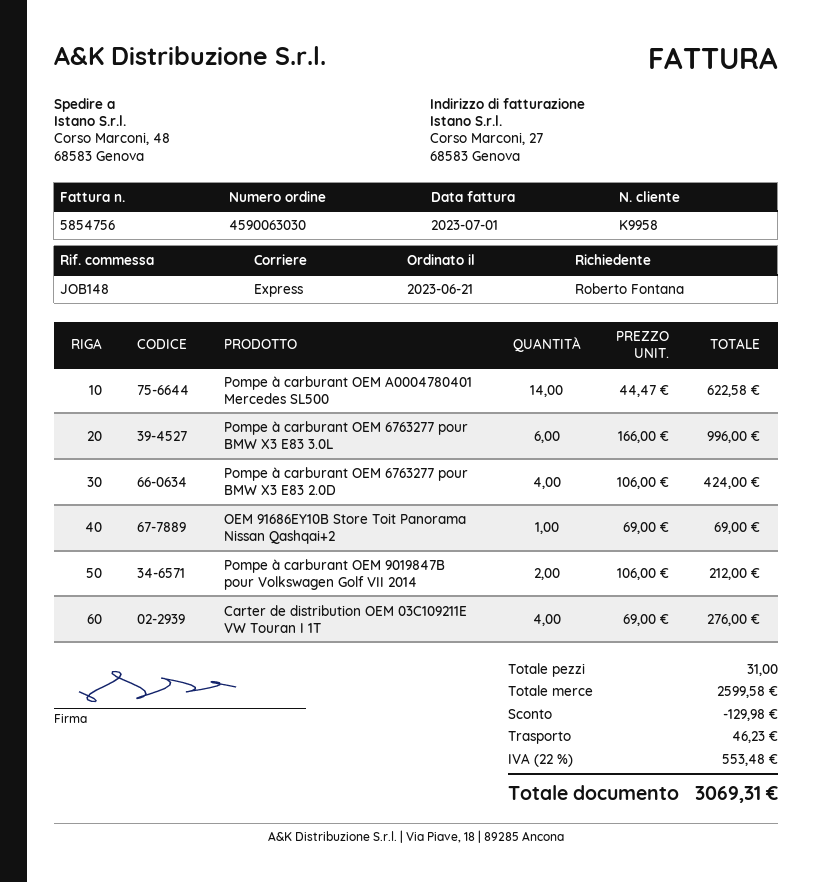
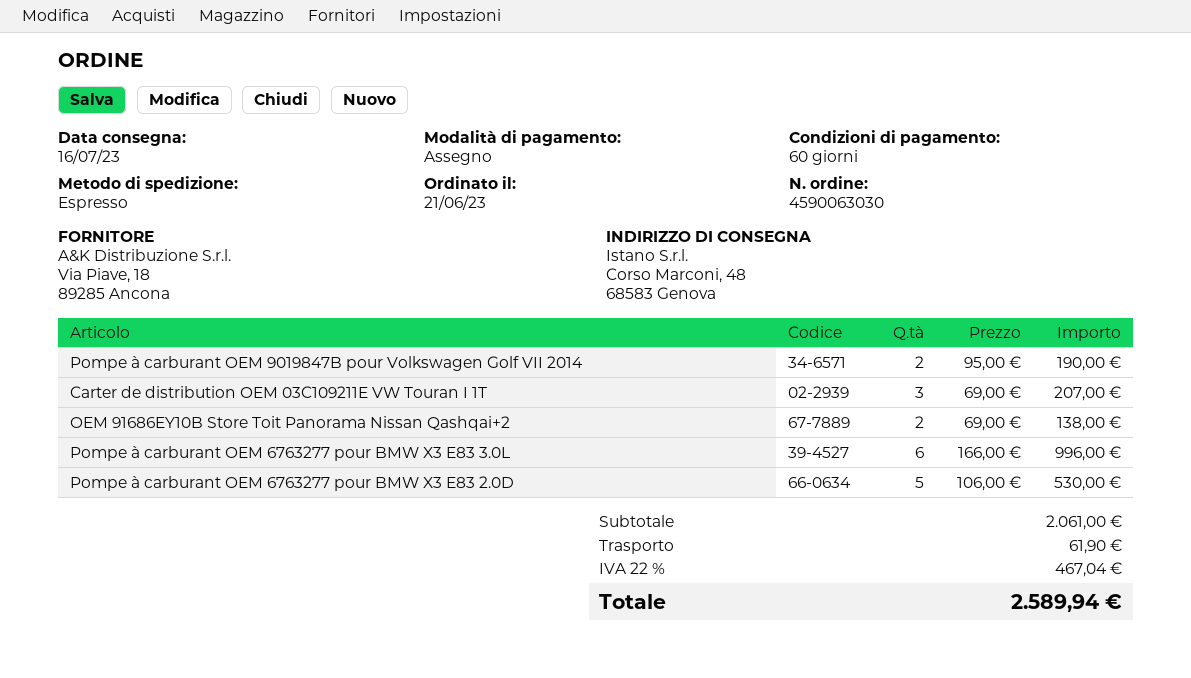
Pompe à carburant OEM A0004780401 Mercedes SL500: 14 x 44.47 = 622.58 -> none
Pompe à carburant OEM 6763277 pour BMW X3 E83 2.0D: 4 x 106.00 = 424.00 -> 5 x 106.00 = 530.00
OEM 91686EY10B Store Toit Panorama Nissan Qashqai+2: 1 x 69.00 = 69.00 -> 2 x 69.00 = 138.00
Pompe à carburant OEM 9019847B pour Volkswagen Golf VII 2014: 2 x 106.00 = 212.00 -> 2 x 95.00 = 190.00
Carter de distribution OEM 03C109211E VW Touran I 1T: 4 x 69.00 = 276.00 -> 3 x 69.00 = 207.00
subtotal: 2599.58 -> 2061.00
discount: 129.98 -> none
shipping: 46.23 -> 61.90
tax: 22% = 553.48 -> 22% = 467.04
total: 3069.31 -> 2589.94

